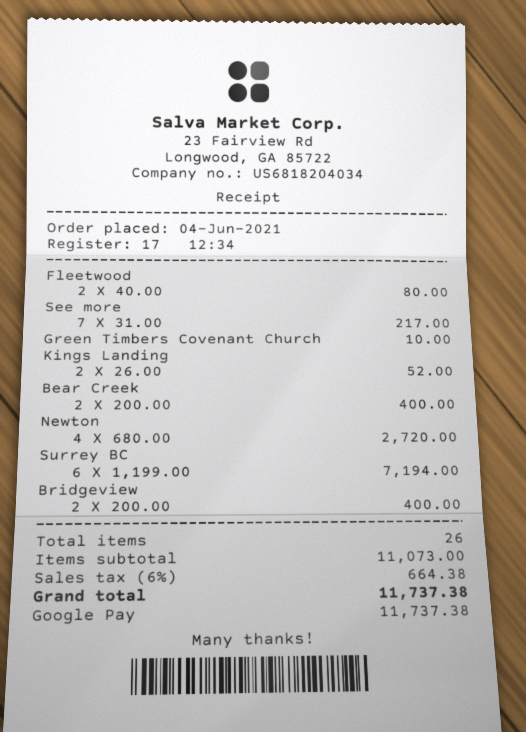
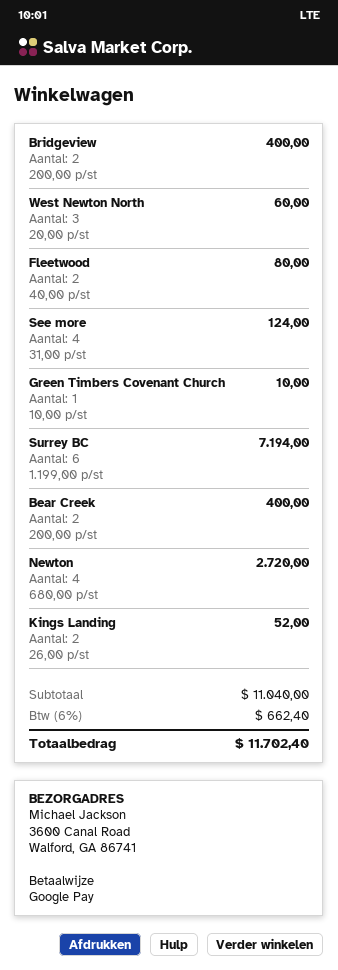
See more: 7 x 31.00 = 217.00 -> 4 x 31.00 = 124.00
West Newton North: none -> 3 x 20.00 = 60.00
subtotal: 11073.00 -> 11040.00
tax: 6% = 664.38 -> 6% = 662.40
total: 11737.38 -> 11702.40

